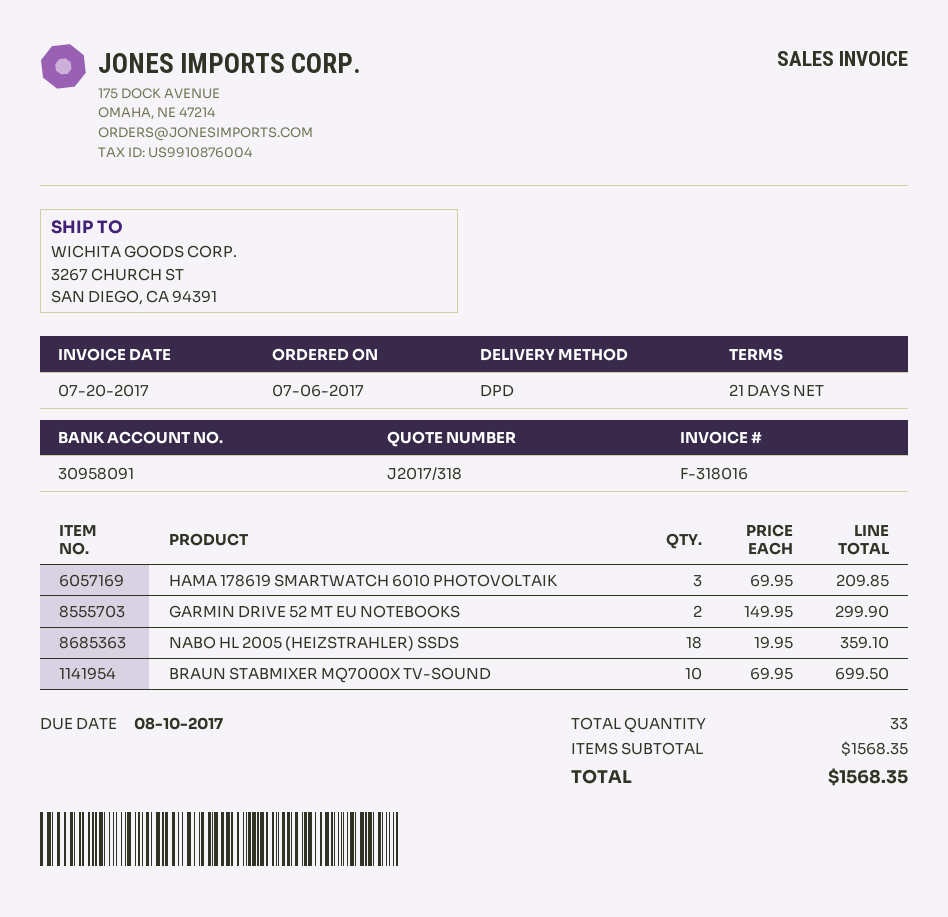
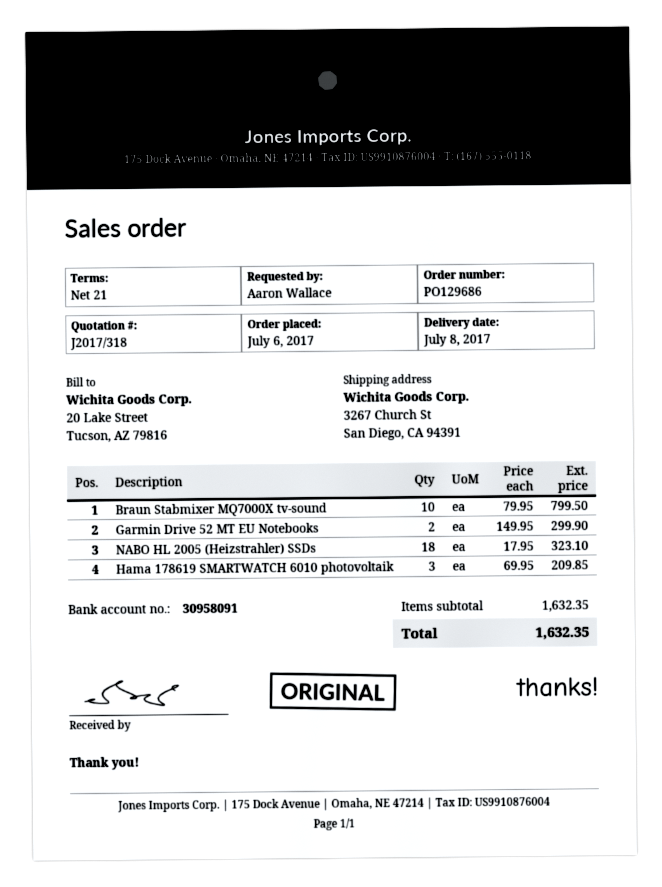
NABO HL 2005 (HEIZSTRAHLER) SSDS: 18 x 19.95 = 359.10 -> 18 x 17.95 = 323.10
BRAUN STABMIXER MQ7000X TV-SOUND: 10 x 69.95 = 699.50 -> 10 x 79.95 = 799.50
subtotal: 1568.35 -> 1632.35
total: 1568.35 -> 1632.35

